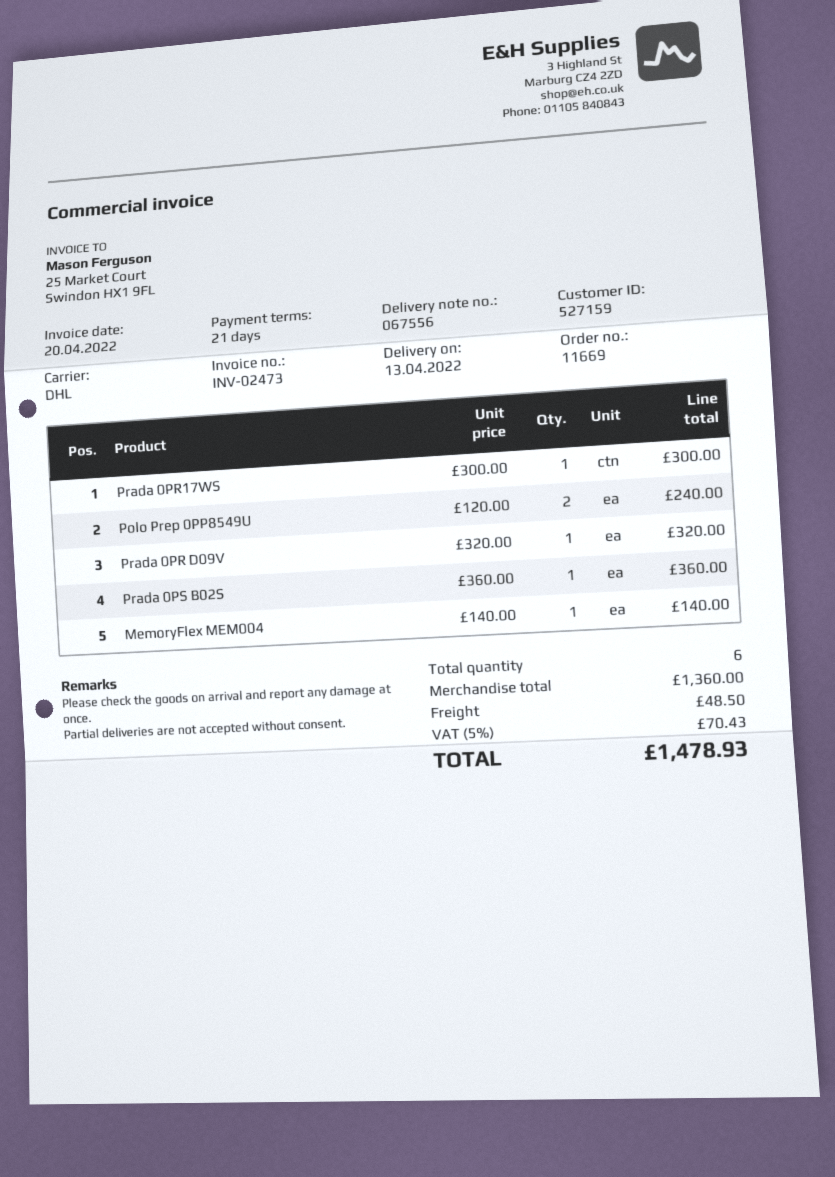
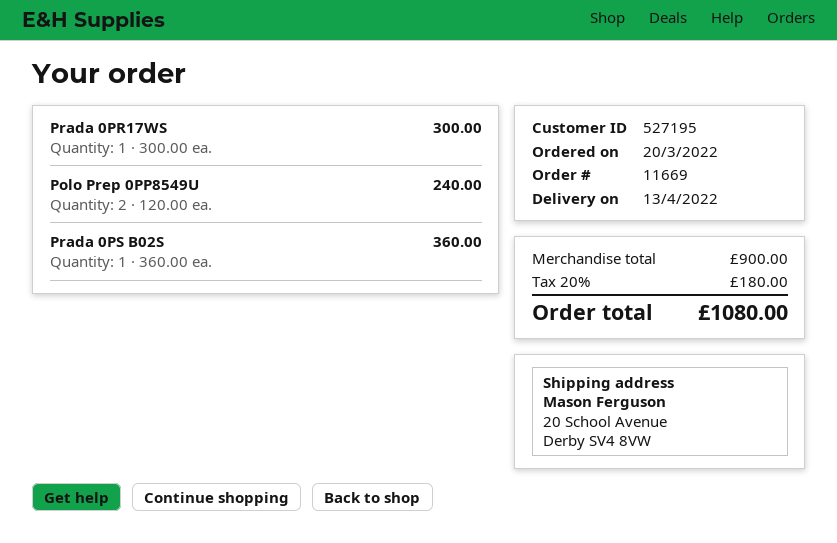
customer number: 527159 -> 527195
Prada 0PR D09V: 1 x 320.00 = 320.00 -> none
MemoryFlex MEM004: 1 x 140.00 = 140.00 -> none
subtotal: 1360.00 -> 900.00
shipping: 48.50 -> none
tax: 5% = 70.43 -> 20% = 180.00
total: 1478.93 -> 1080.00

